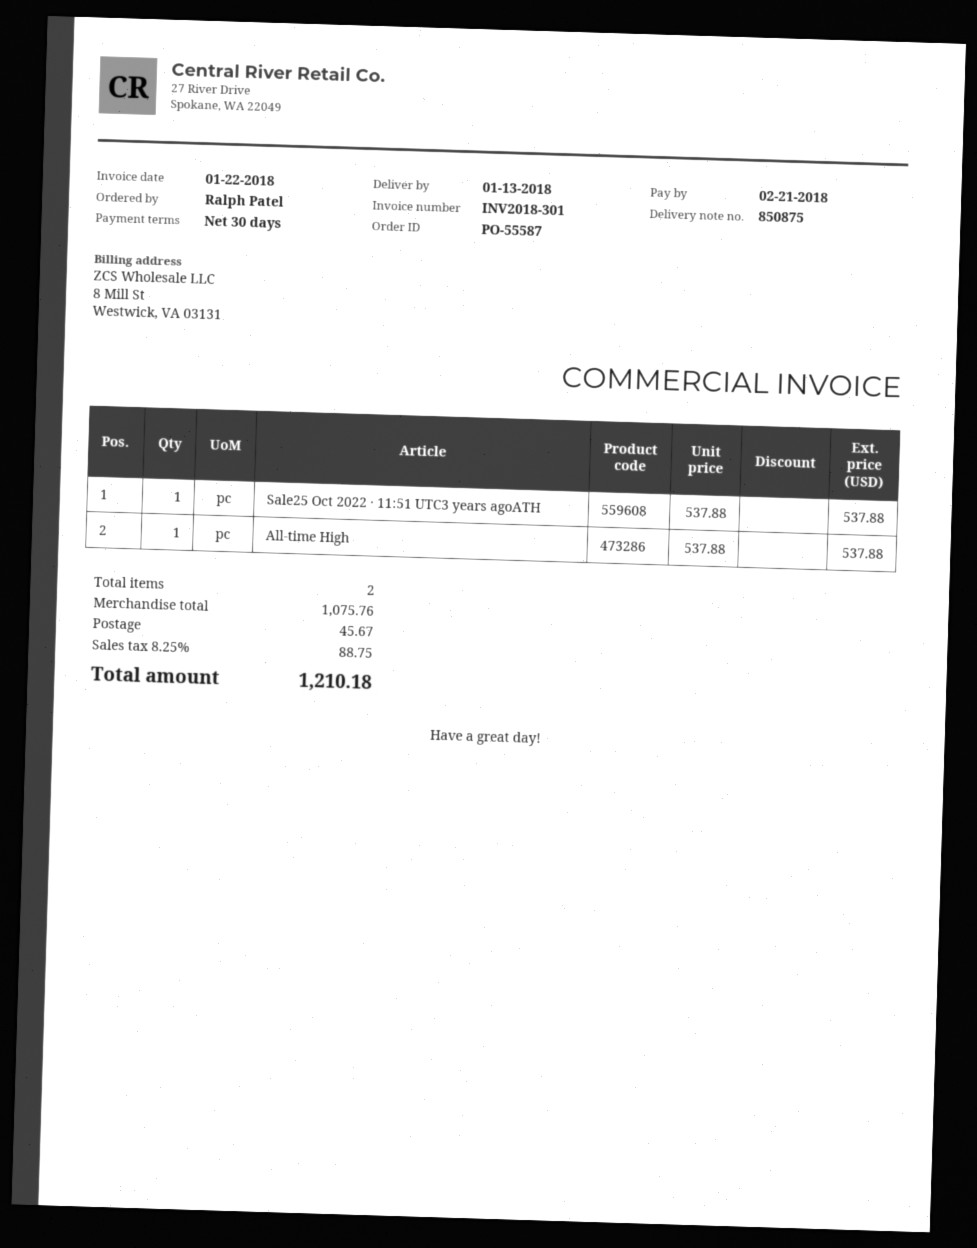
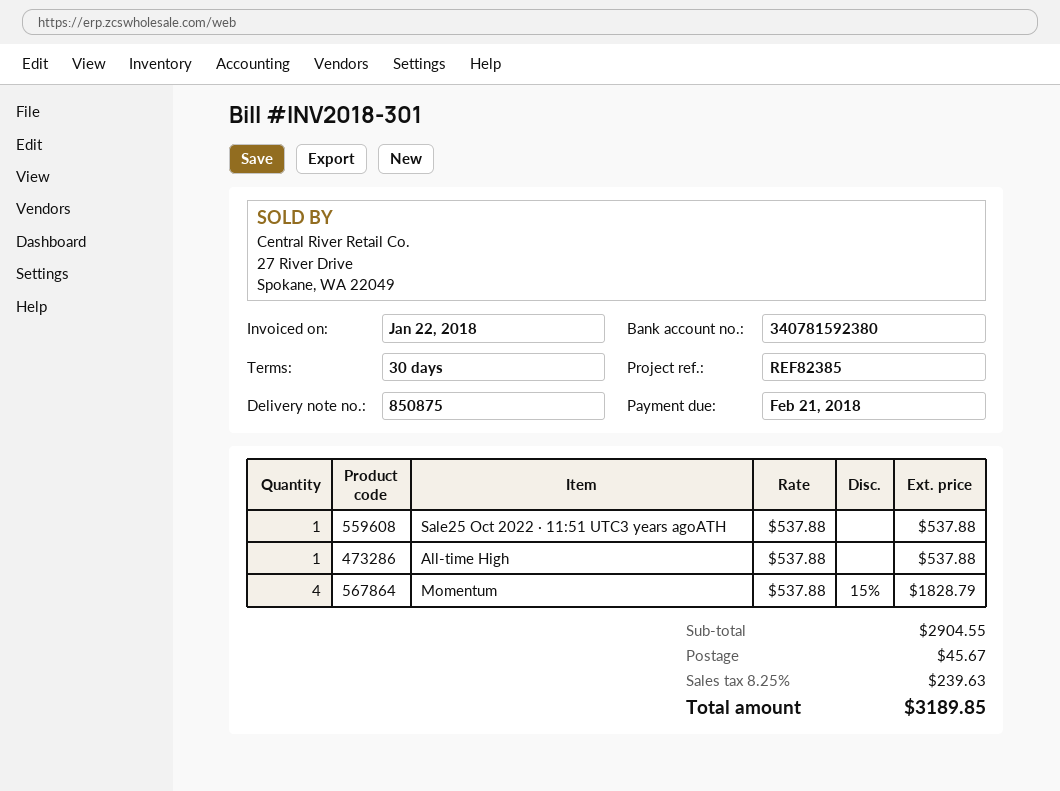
Momentum: none -> 4 x 537.88 - 15% = 1828.79
subtotal: 1075.76 -> 2904.55
tax: 8.25% = 88.75 -> 8.25% = 239.63
total: 1210.18 -> 3189.85

